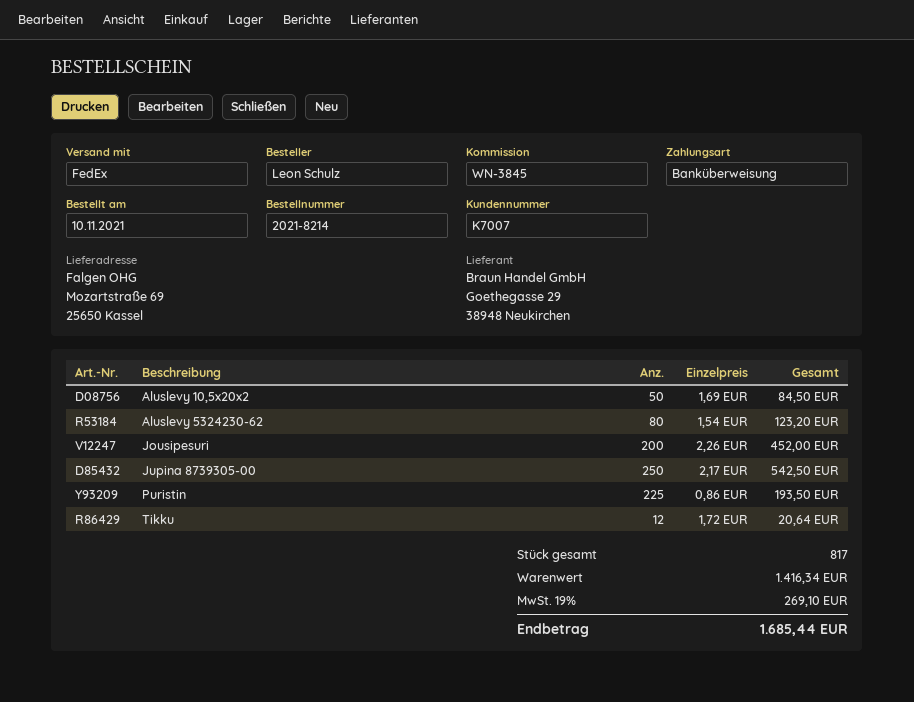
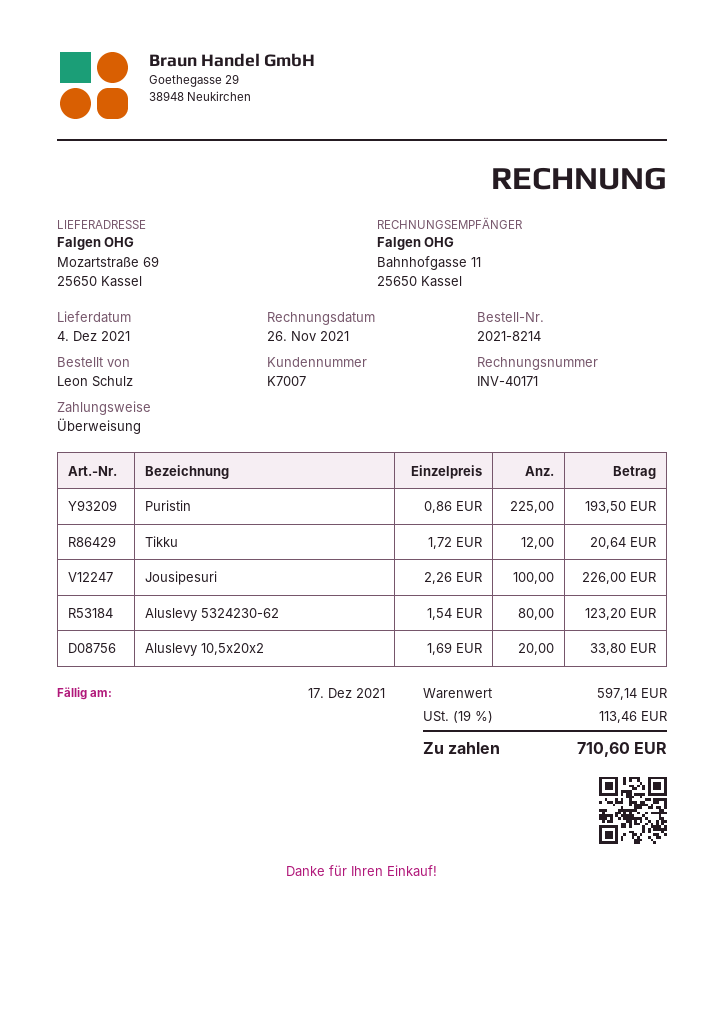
Aluslevy 10,5x20x2: 50 x 1.69 = 84.50 -> 20 x 1.69 = 33.80
Jousipesuri: 200 x 2.26 = 452.00 -> 100 x 2.26 = 226.00
Jupina 8739305-00: 250 x 2.17 = 542.50 -> none
subtotal: 1416.34 -> 597.14
tax: 19% = 269.10 -> 19% = 113.46
total: 1685.44 -> 710.60

